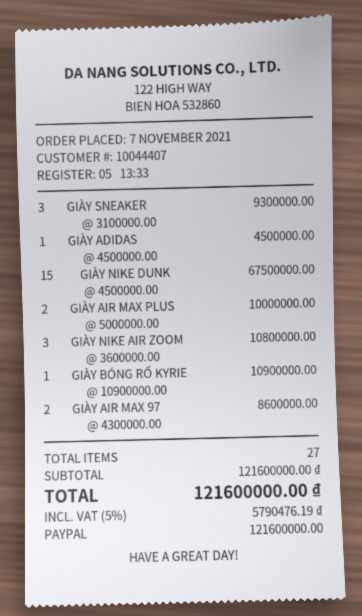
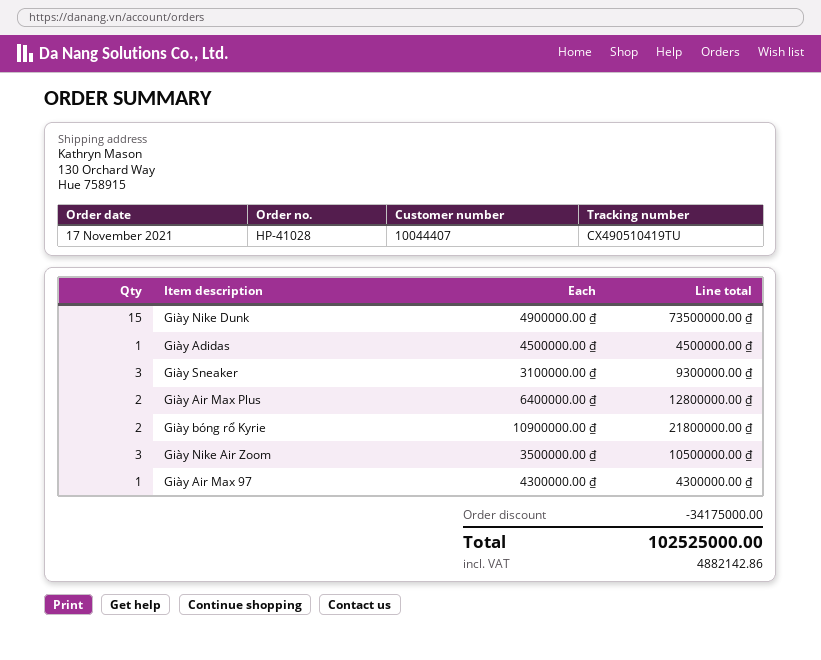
order date: 2021-11-07 -> 2021-11-17
GIÀY NIKE DUNK: 15 x 4500000.00 = 67500000.00 -> 15 x 4900000.00 = 73500000.00
GIÀY AIR MAX PLUS: 2 x 5000000.00 = 10000000.00 -> 2 x 6400000.00 = 12800000.00
GIÀY NIKE AIR ZOOM: 3 x 3600000.00 = 10800000.00 -> 3 x 3500000.00 = 10500000.00
GIÀY BÓNG RỔ KYRIE: 1 x 10900000.00 = 10900000.00 -> 2 x 10900000.00 = 21800000.00
GIÀY AIR MAX 97: 2 x 4300000.00 = 8600000.00 -> 1 x 4300000.00 = 4300000.00
discount: none -> 34175000.00
tax: 5790476.19 -> 4882142.86
total: 121600000.00 -> 102525000.00

